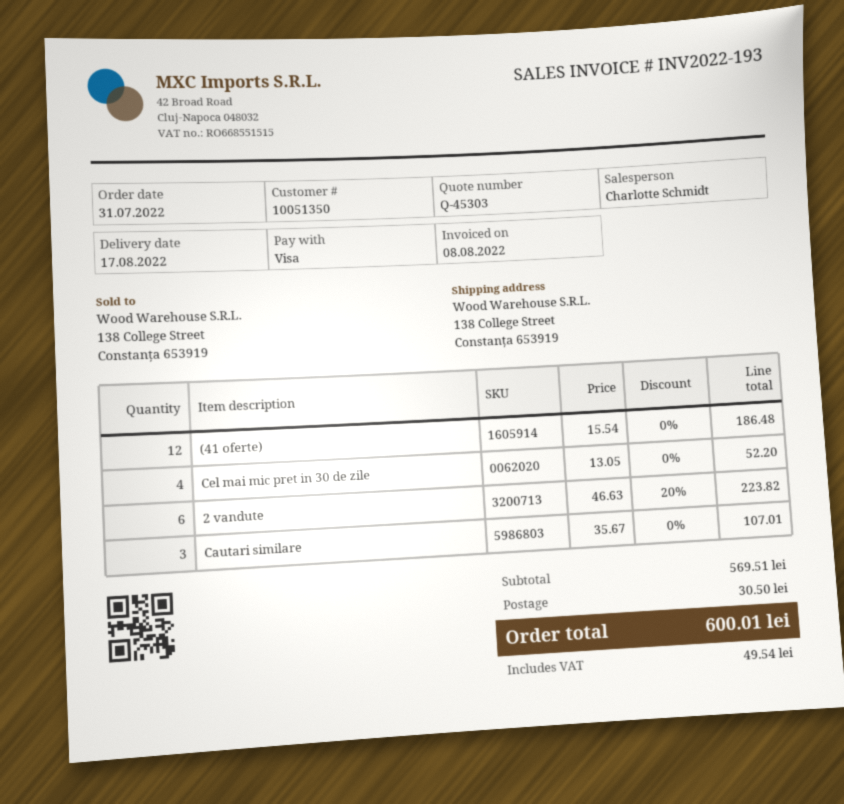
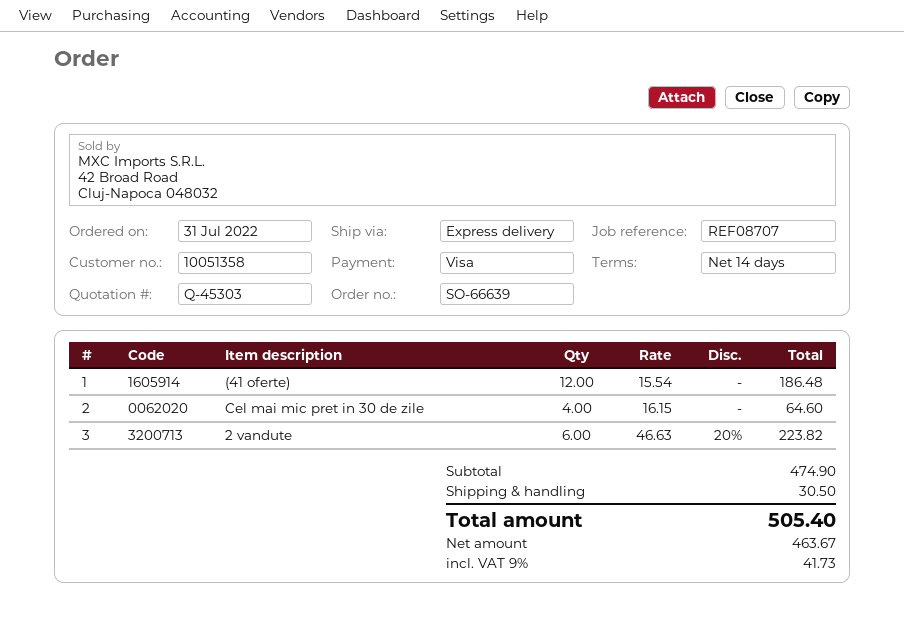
customer number: 10051350 -> 10051358
Cel mai mic pret in 30 de zile: 4 x 13.05 = 52.20 -> 4 x 16.15 = 64.60
Cautari similare: 3 x 35.67 = 107.01 -> none
subtotal: 569.51 -> 474.90
tax: 49.54 -> 41.73
total: 600.01 -> 505.40

